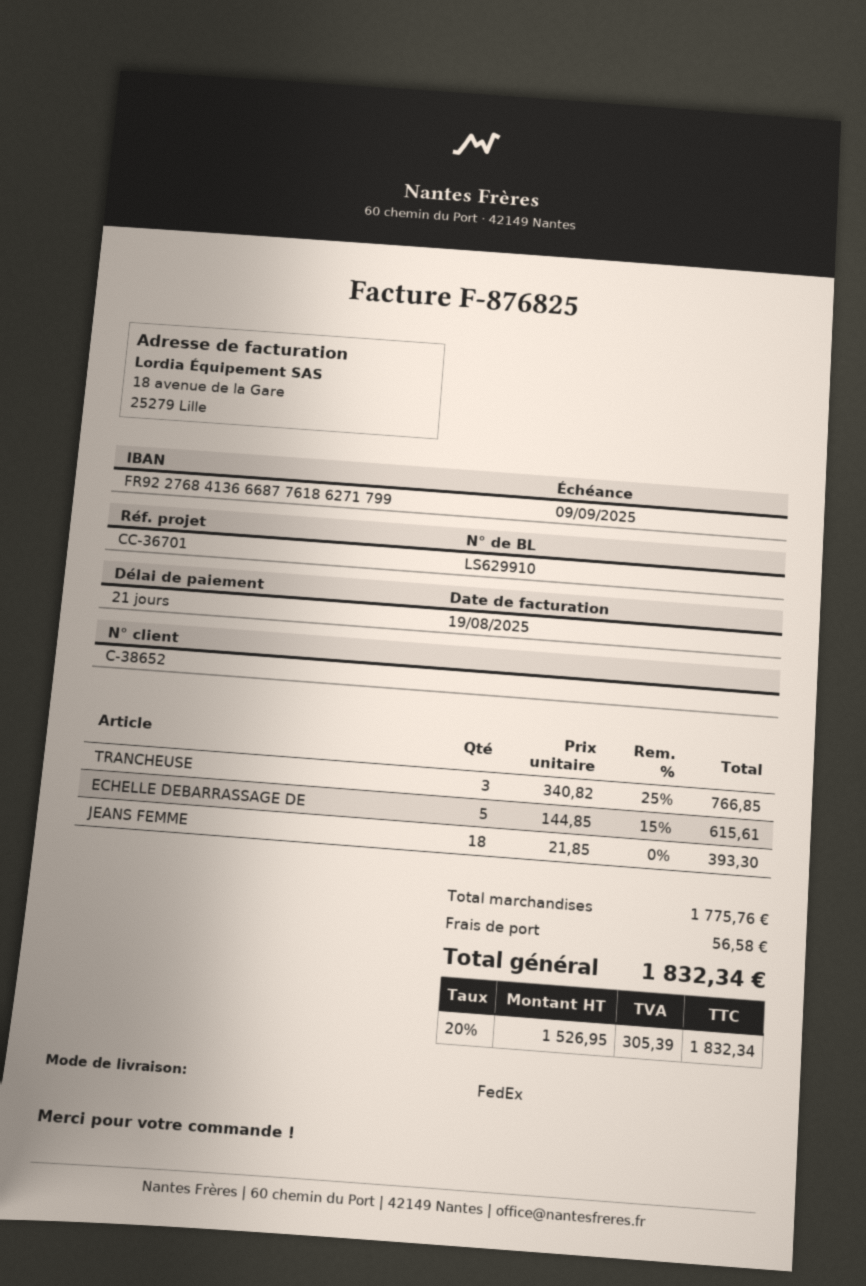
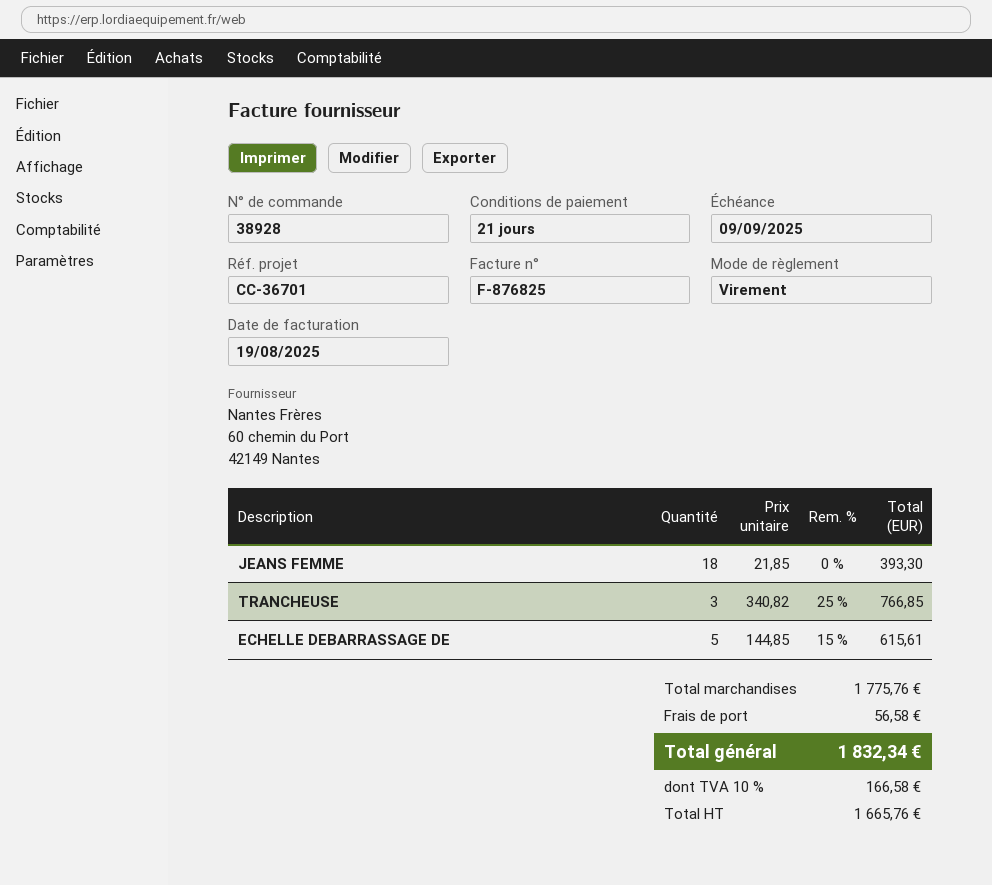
net: 1526.95 -> 1665.76
tax: 20% = 305.39 -> 10% = 166.58

